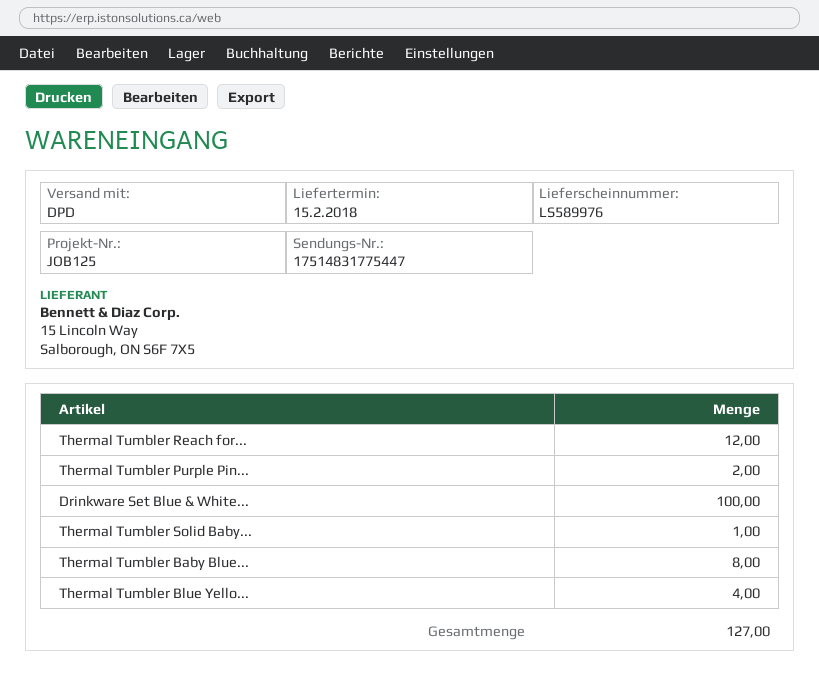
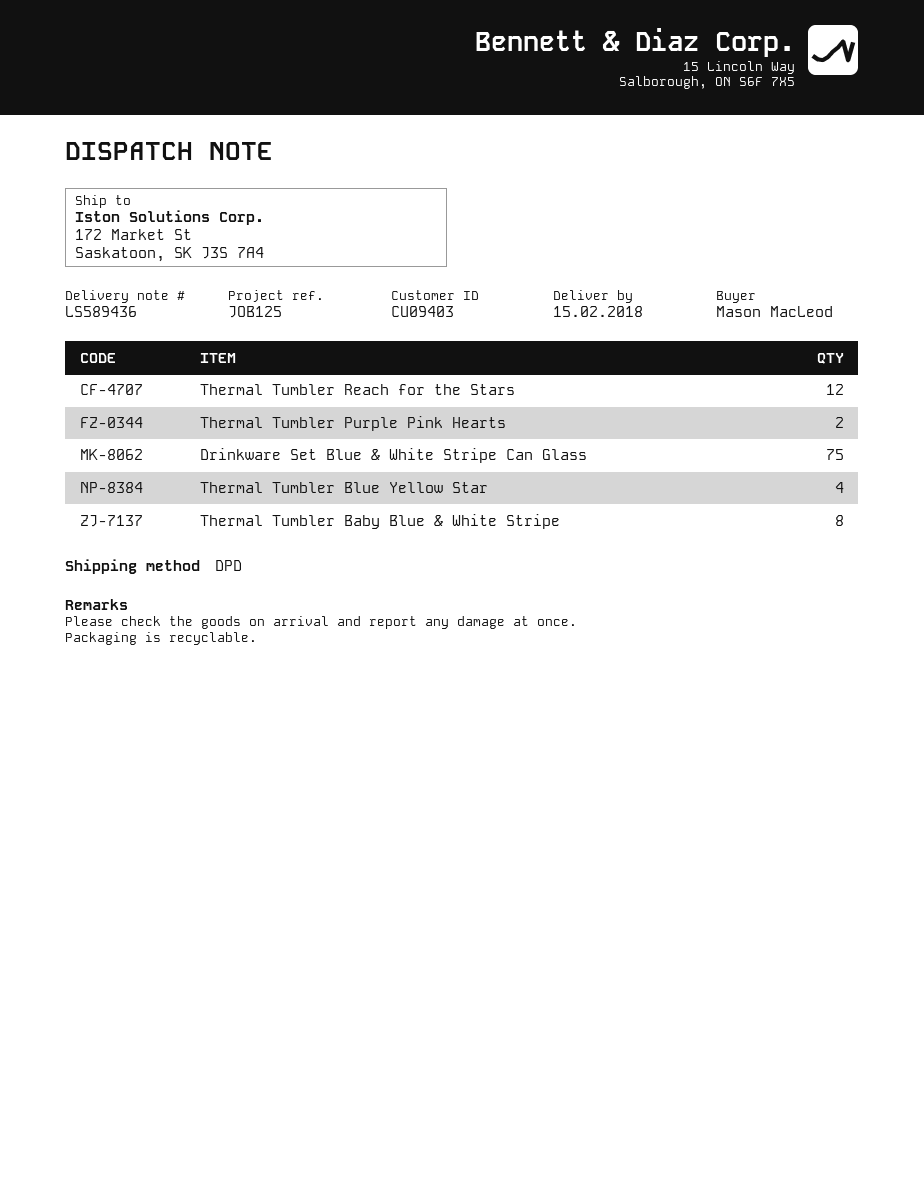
delivery note number: LS589976 -> LS589436
Drinkware Set Blue & White...: 100 -> 75
Thermal Tumbler Solid Baby...: 1 -> none

